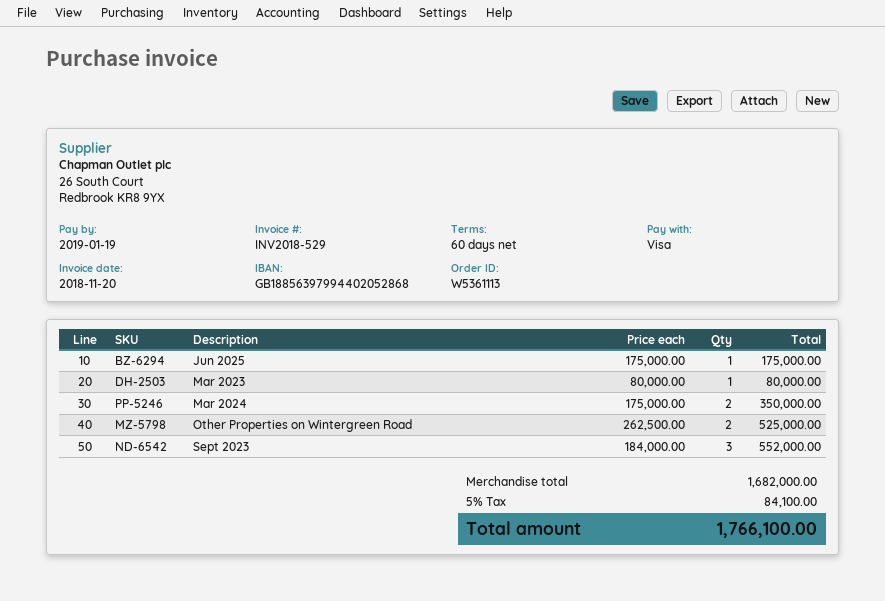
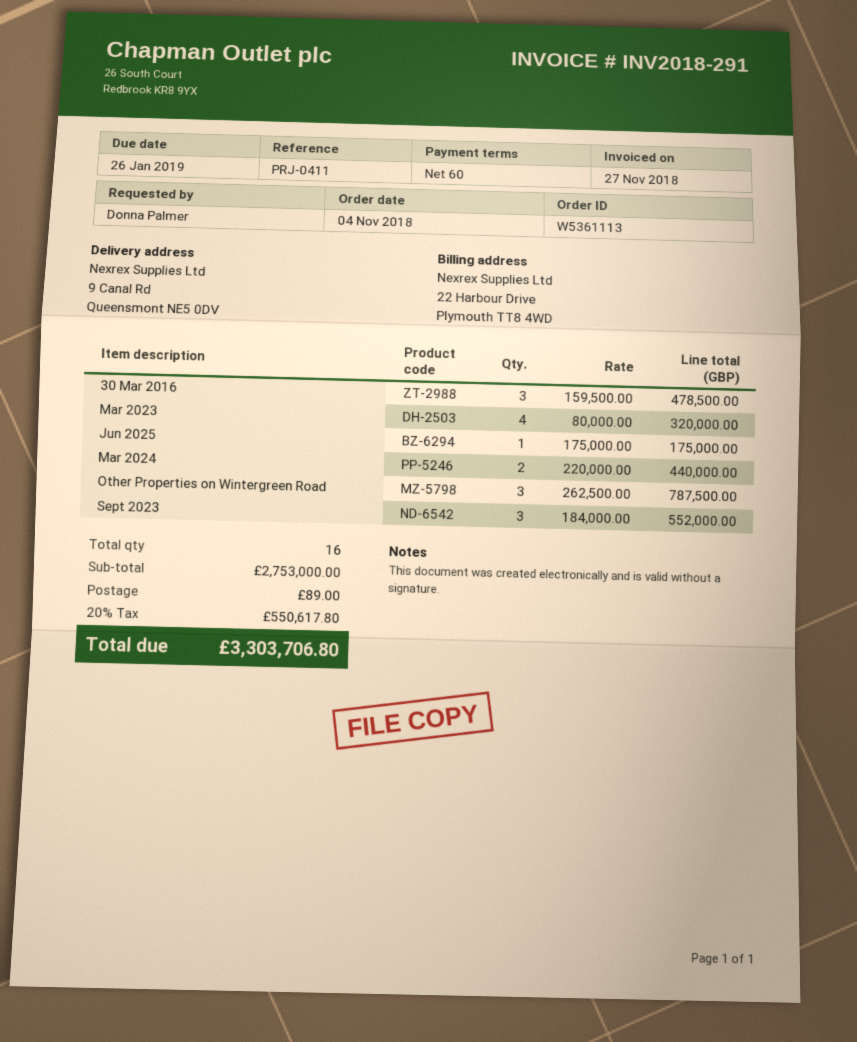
invoice number: INV2018-529 -> INV2018-291
invoice date: 2018-11-20 -> 2018-11-27
due date: 2019-01-19 -> 2019-01-26
Mar 2023: 1 x 80000.00 = 80000.00 -> 4 x 80000.00 = 320000.00
Mar 2024: 2 x 175000.00 = 350000.00 -> 2 x 220000.00 = 440000.00
Other Properties on Wintergreen Road: 2 x 262500.00 = 525000.00 -> 3 x 262500.00 = 787500.00
30 Mar 2016: none -> 3 x 159500.00 = 478500.00
subtotal: 1682000.00 -> 2753000.00
shipping: none -> 89.00
tax: 5% = 84100.00 -> 20% = 550617.80
total: 1766100.00 -> 3303706.80

